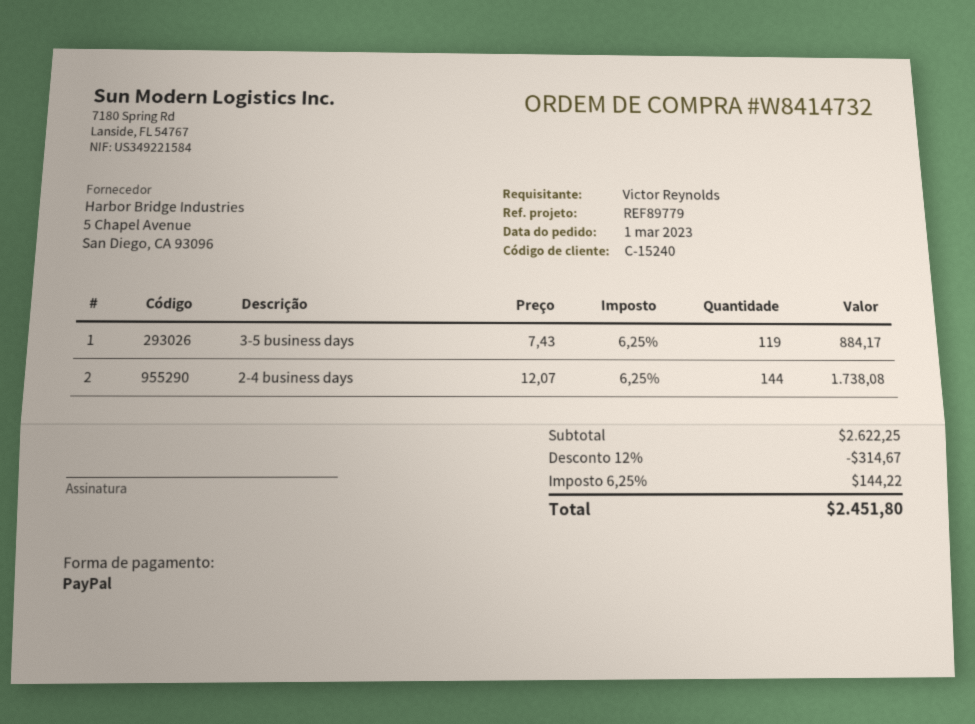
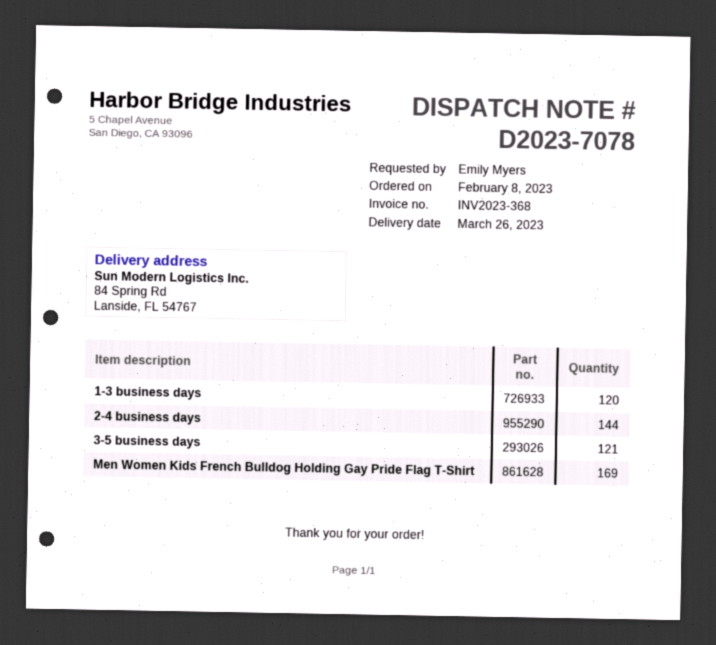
order date: 2023-03-01 -> 2023-02-08
ordered by: Victor Reynolds -> Emily Myers
3-5 business days: 119 -> 121
1-3 business days: none -> 120
Men Women Kids French Bulldog Holding Gay Pride Flag T-Shirt: none -> 169

